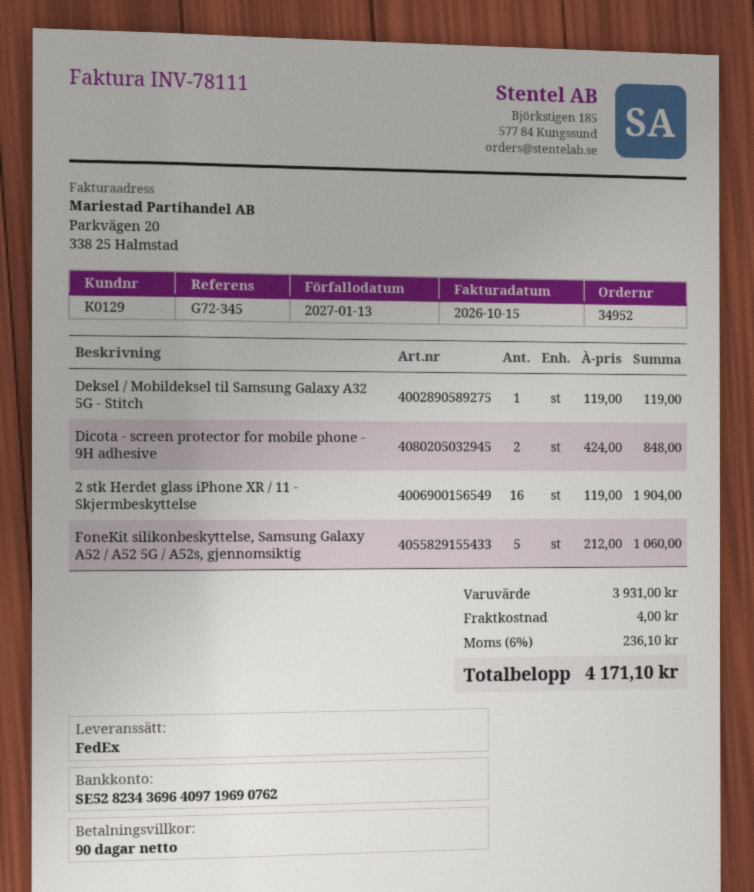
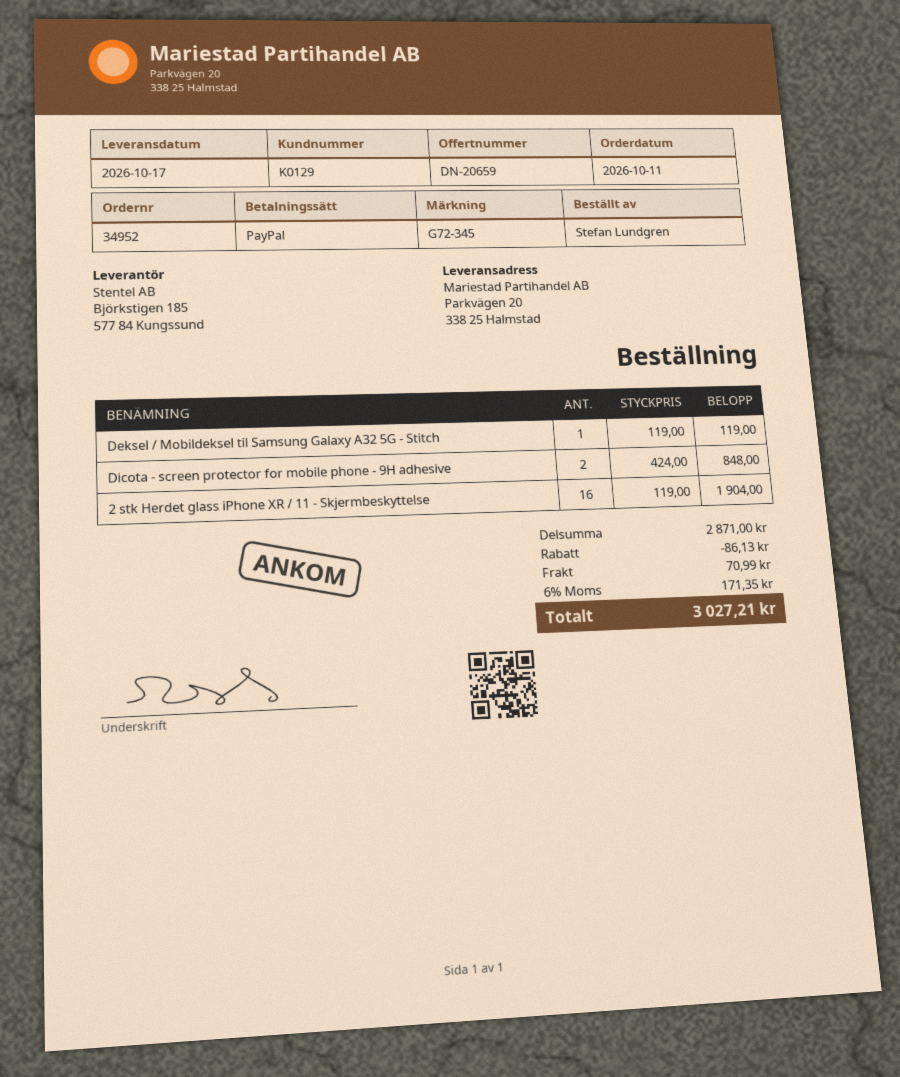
FoneKit silikonbeskyttelse, Samsung Galaxy A52 / A52 5G / A52s, gjennomsiktig: 5 x 212.00 = 1060.00 -> none
subtotal: 3931.00 -> 2871.00
discount: none -> 86.13
shipping: 4.00 -> 70.99
tax: 6% = 236.10 -> 6% = 171.35
total: 4171.10 -> 3027.21

